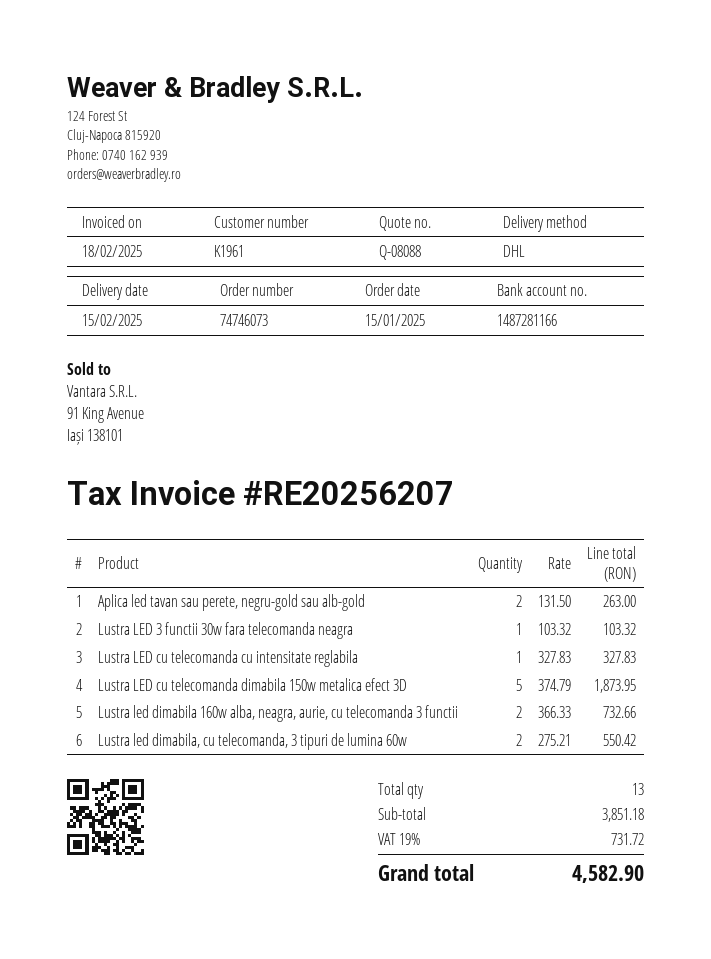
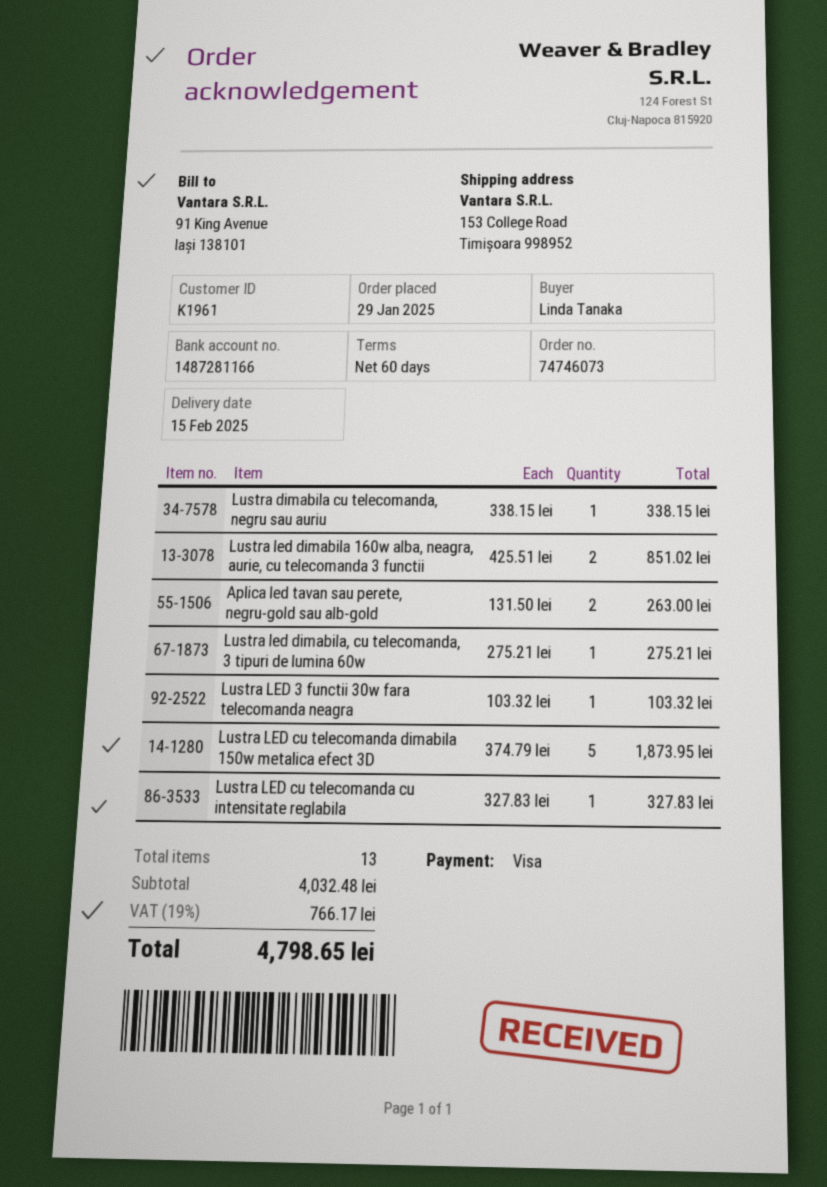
order date: 2025-01-15 -> 2025-01-29
Lustra led dimabila 160w alba, neagra, aurie, cu telecomanda 3 functii: 2 x 366.33 = 732.66 -> 2 x 425.51 = 851.02
Lustra led dimabila, cu telecomanda, 3 tipuri de lumina 60w: 2 x 275.21 = 550.42 -> 1 x 275.21 = 275.21
Lustra dimabila cu telecomanda, negru sau auriu: none -> 1 x 338.15 = 338.15
subtotal: 3851.18 -> 4032.48
tax: 19% = 731.72 -> 19% = 766.17
total: 4582.90 -> 4798.65

